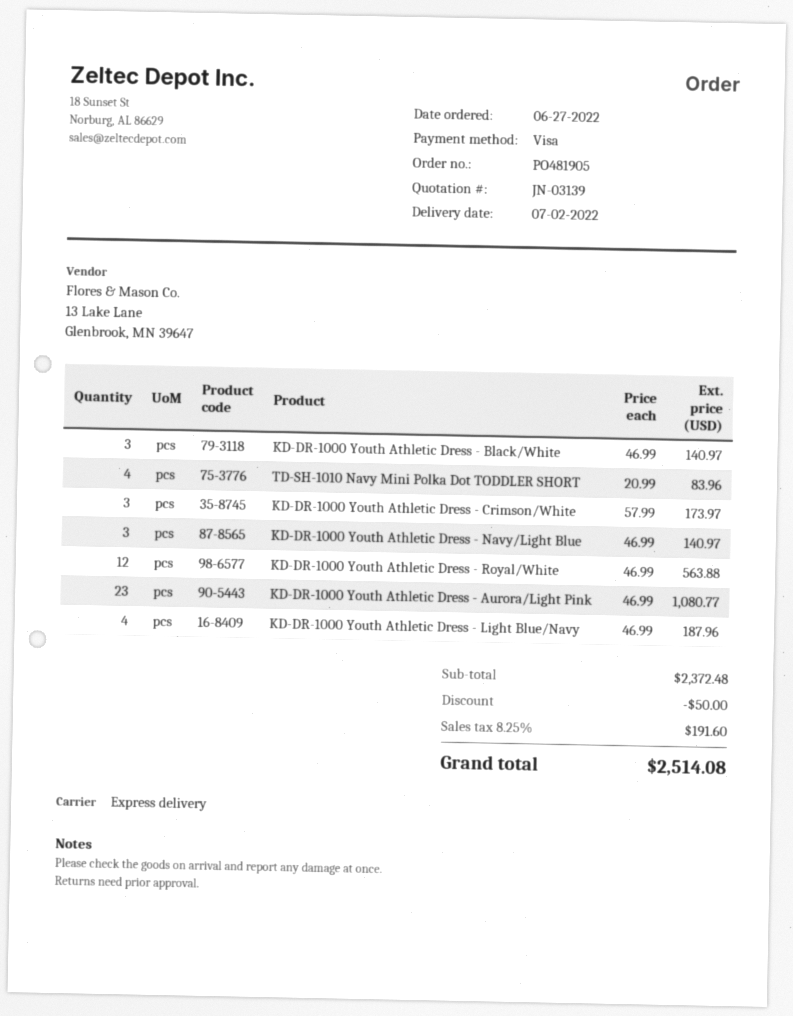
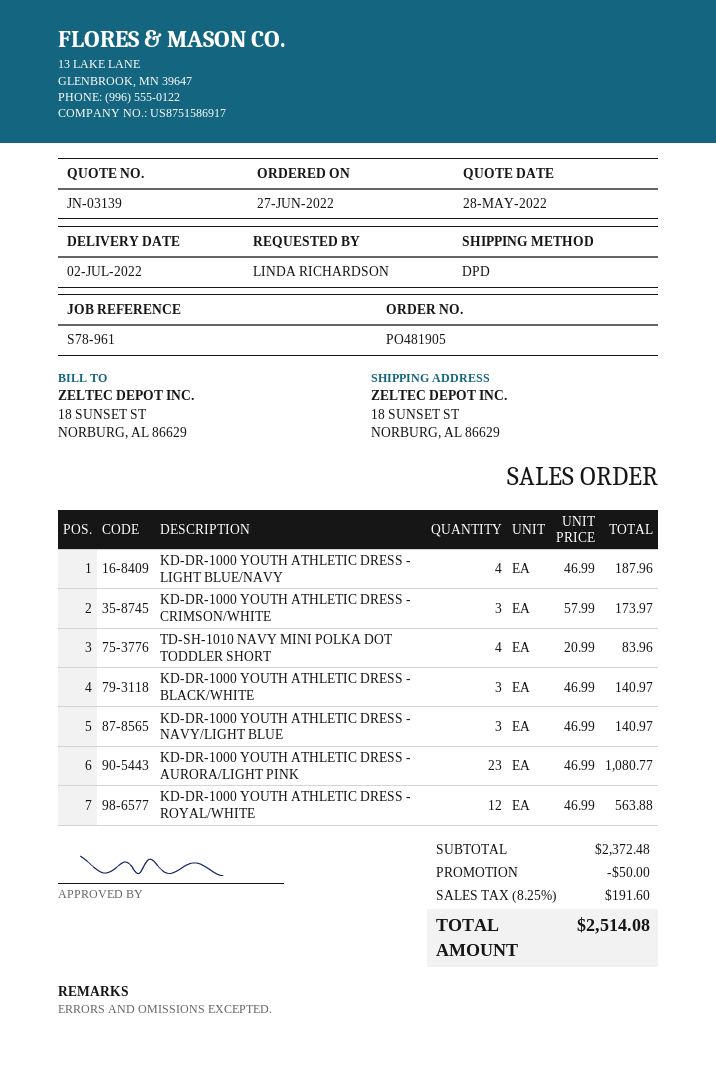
shipping method: express -> DPD

